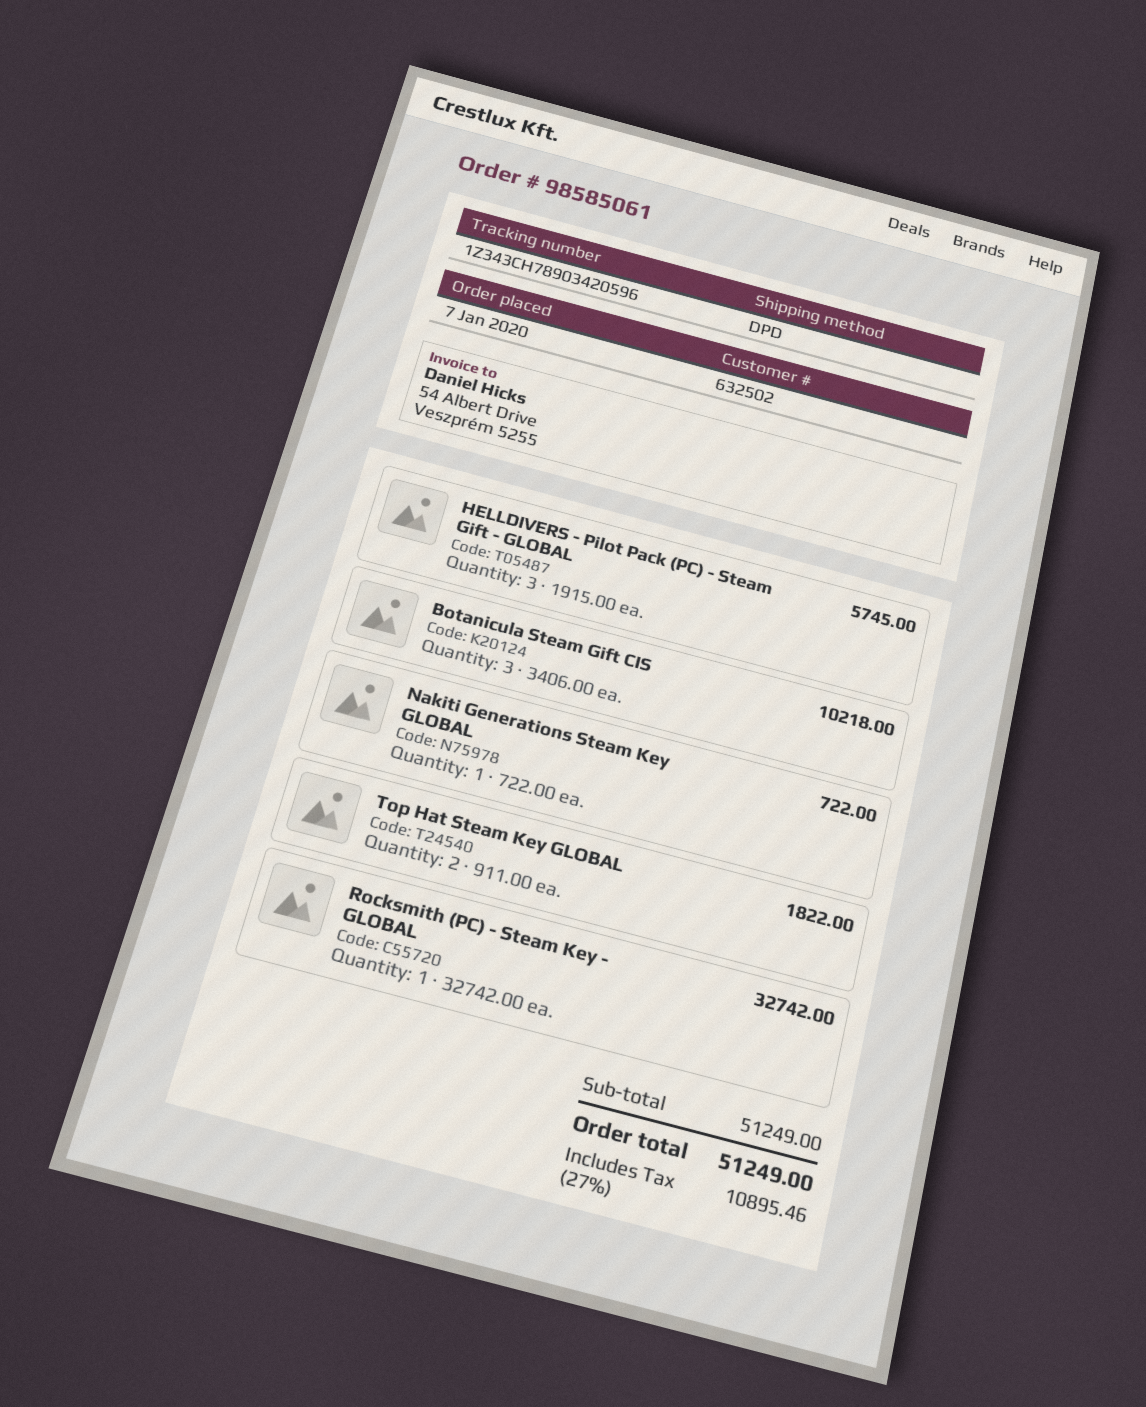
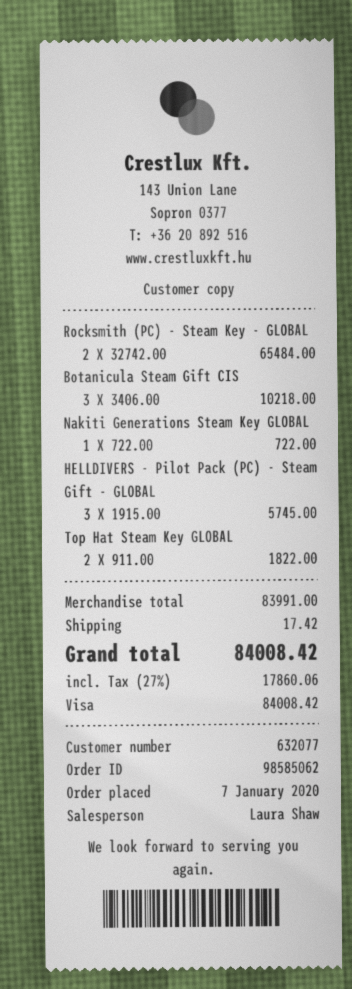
order number: 98585061 -> 98585062
customer number: 632502 -> 632077
Rocksmith (PC) - Steam Key - GLOBAL: 1 x 32742.00 = 32742.00 -> 2 x 32742.00 = 65484.00
subtotal: 51249.00 -> 83991.00
shipping: none -> 17.42
tax: 27% = 10895.46 -> 27% = 17860.06
total: 51249.00 -> 84008.42

